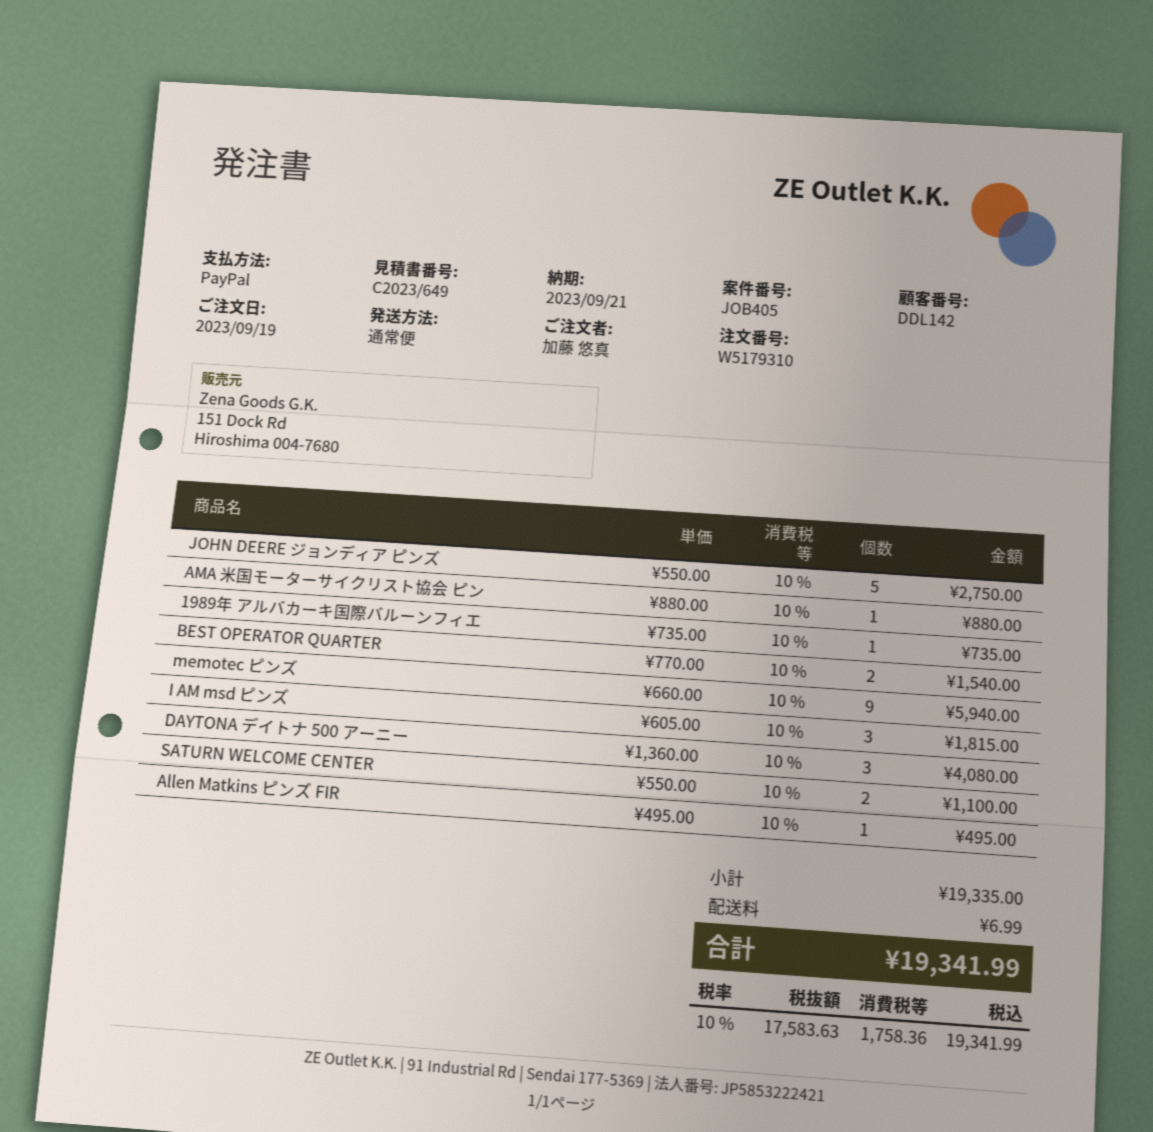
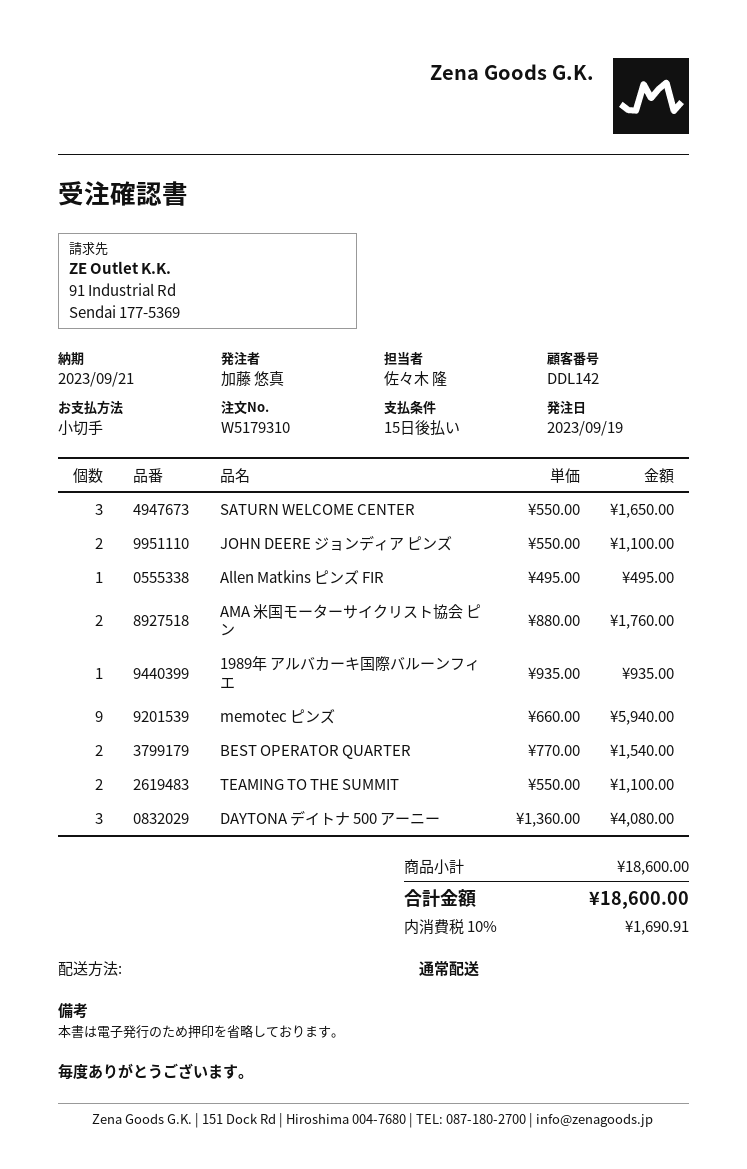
payment method: PayPal -> cheque
JOHN DEERE ジョンディア ピンズ: 5 x 550.00 = 2750.00 -> 2 x 550.00 = 1100.00
AMA 米国モーターサイクリスト協会 ピン: 1 x 880.00 = 880.00 -> 2 x 880.00 = 1760.00
1989年 アルバカーキ国際バルーンフィエ: 1 x 735.00 = 735.00 -> 1 x 935.00 = 935.00
I AM msd ピンズ: 3 x 605.00 = 1815.00 -> none
SATURN WELCOME CENTER: 2 x 550.00 = 1100.00 -> 3 x 550.00 = 1650.00
TEAMING TO THE SUMMIT: none -> 2 x 550.00 = 1100.00
subtotal: 19335.00 -> 18600.00
shipping: 6.99 -> none
tax: 10% = 1758.36 -> 10% = 1690.91
total: 19341.99 -> 18600.00

